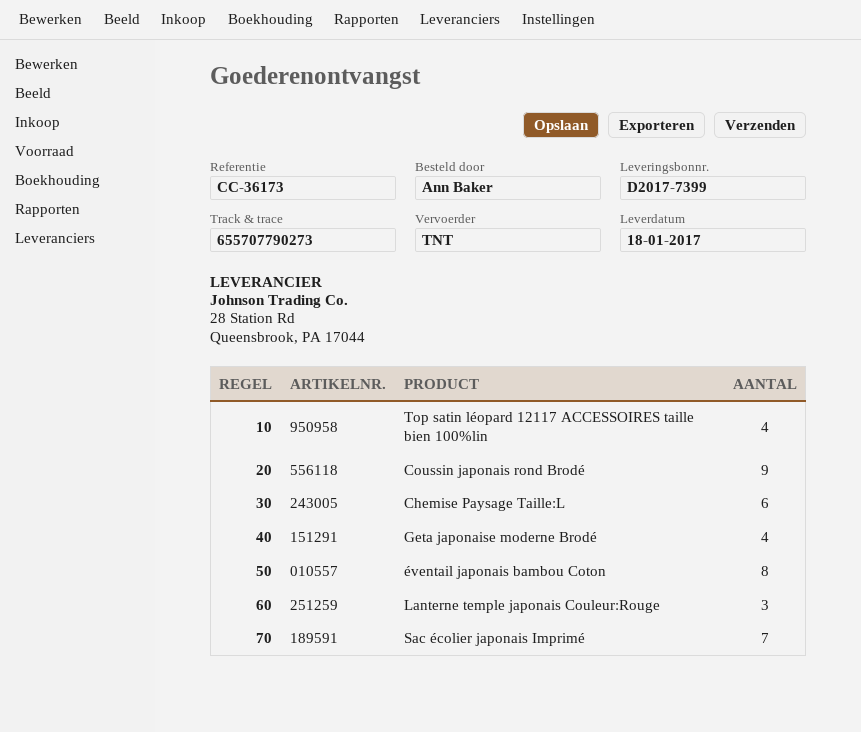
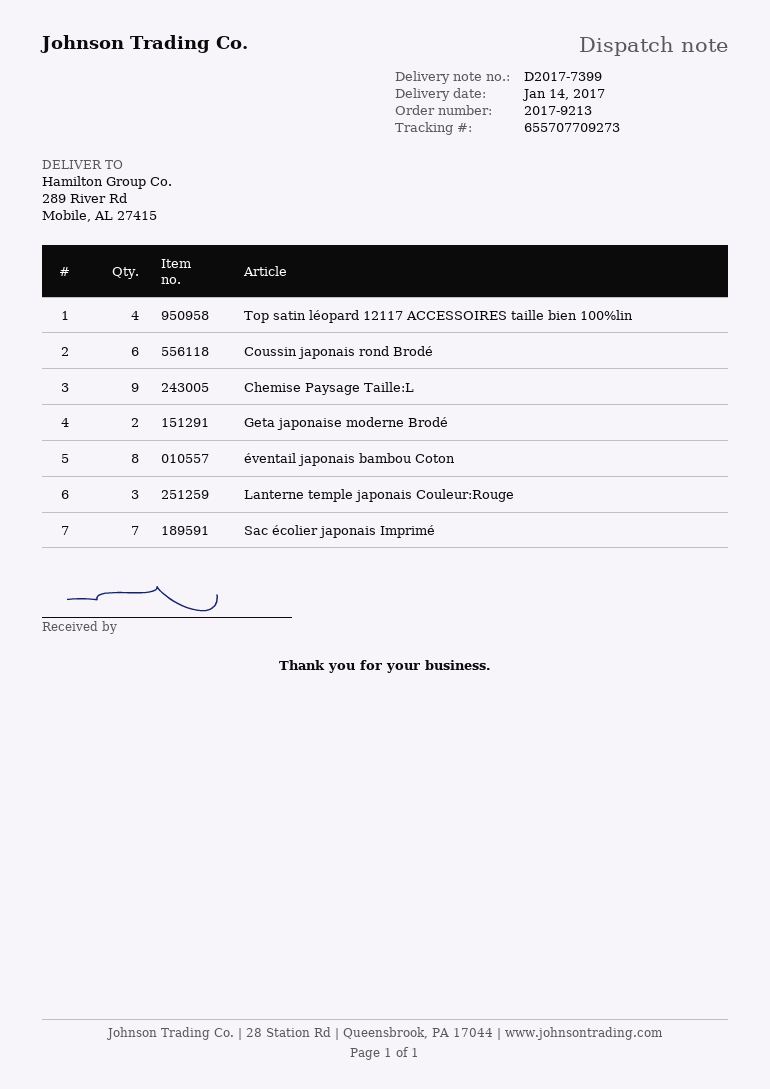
delivery date: 2017-01-18 -> 2017-01-14
tracking number: 655707790273 -> 655707709273
Coussin japonais rond Brodé: 9 -> 6
Chemise Paysage Taille:L: 6 -> 9
Geta japonaise moderne Brodé: 4 -> 2

